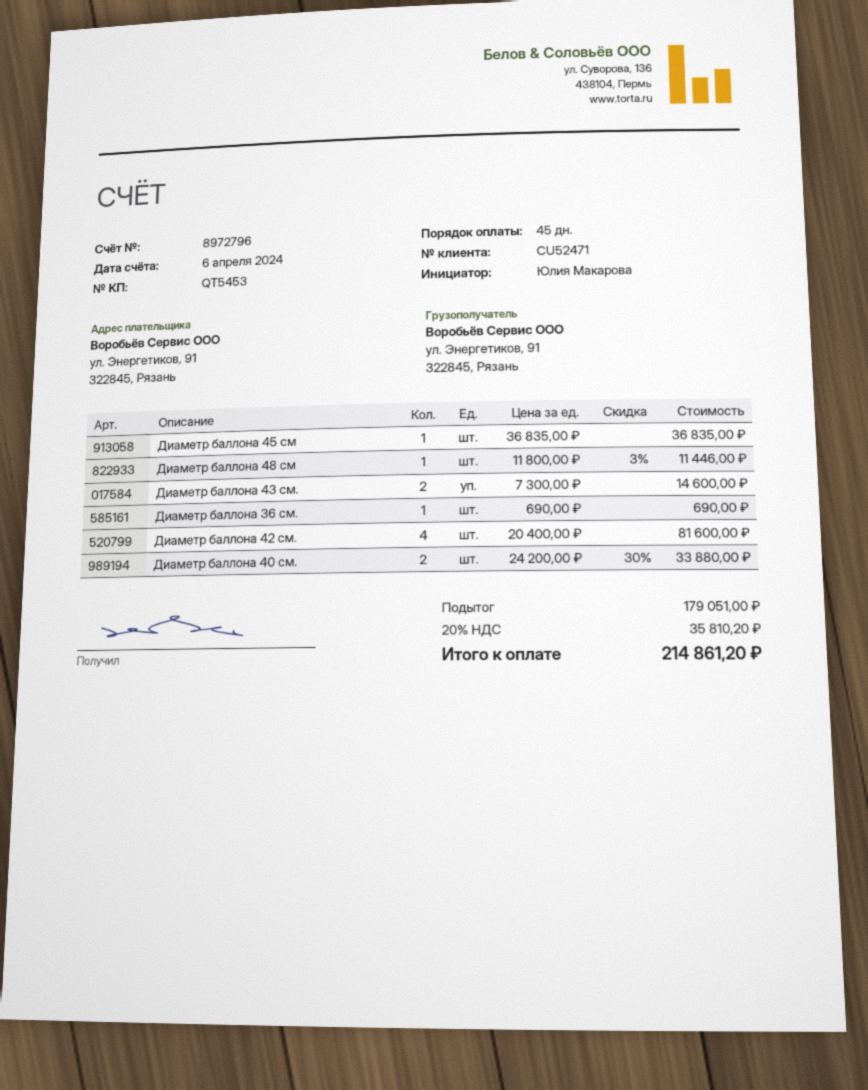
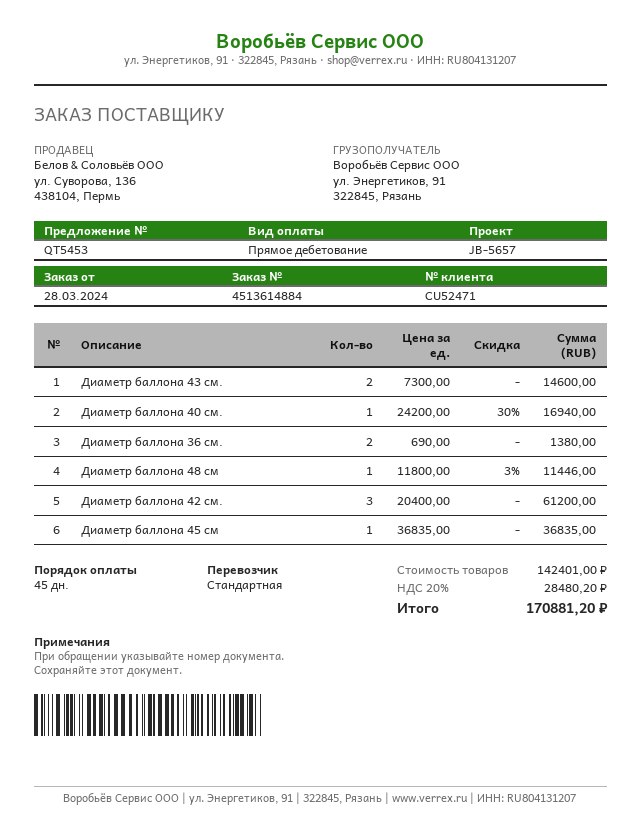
Диаметр баллона 36 см.: 1 x 690.00 = 690.00 -> 2 x 690.00 = 1380.00
Диаметр баллона 42 см.: 4 x 20400.00 = 81600.00 -> 3 x 20400.00 = 61200.00
Диаметр баллона 40 см.: 2 x 24200.00 - 30% = 33880.00 -> 1 x 24200.00 - 30% = 16940.00
subtotal: 179051.00 -> 142401.00
tax: 20% = 35810.20 -> 20% = 28480.20
total: 214861.20 -> 170881.20

